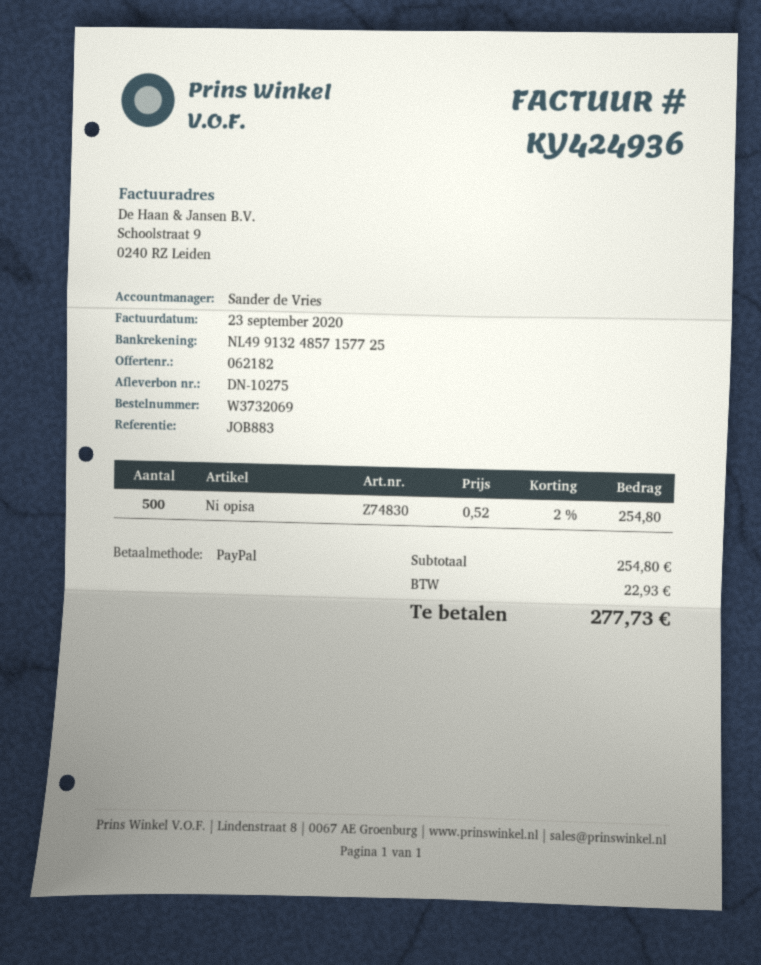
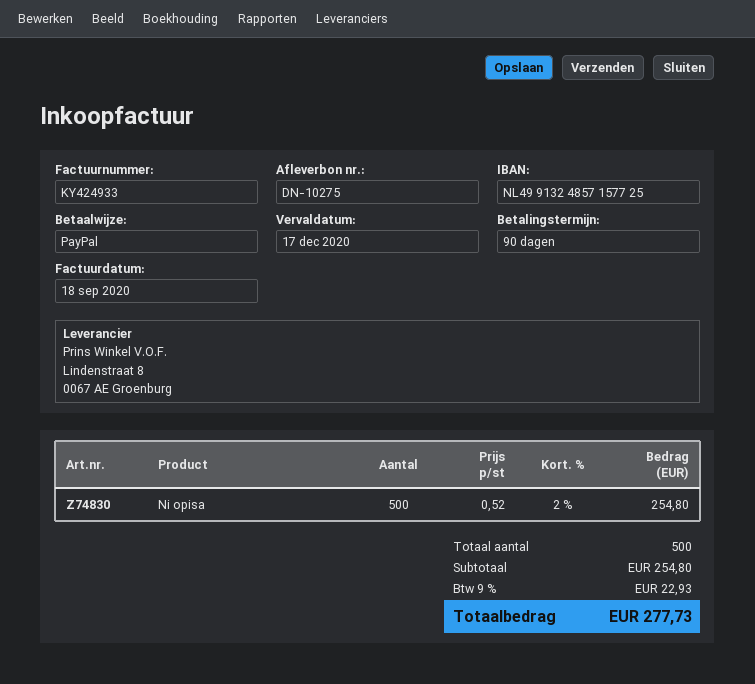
invoice number: KY424936 -> KY424933
invoice date: 2020-09-23 -> 2020-09-18

